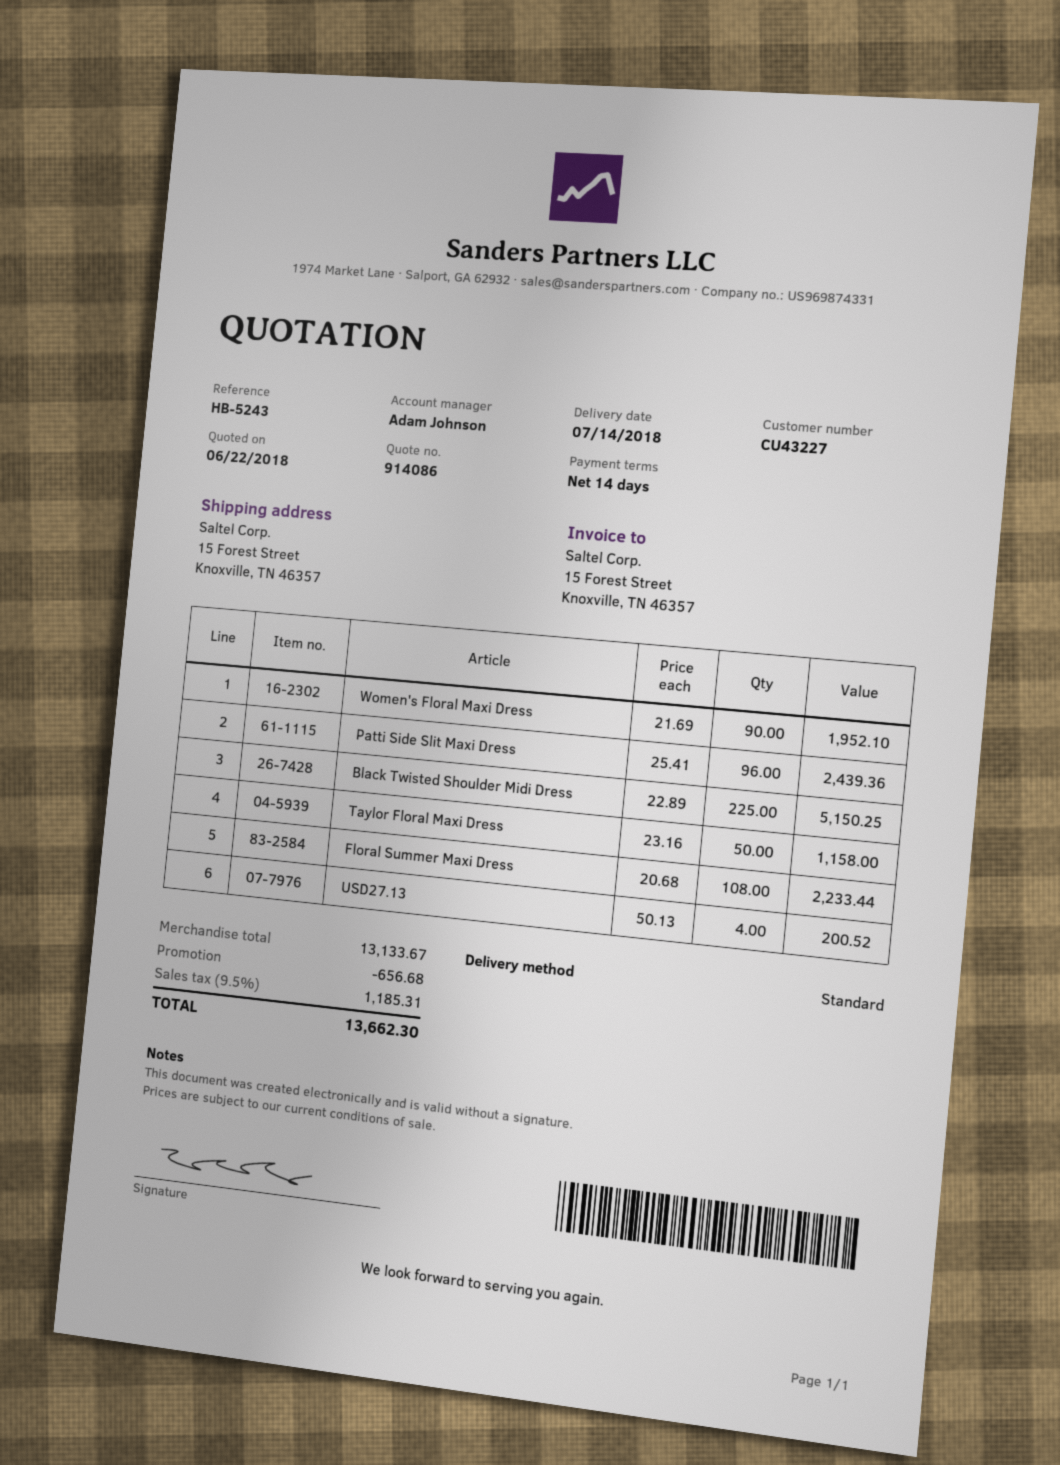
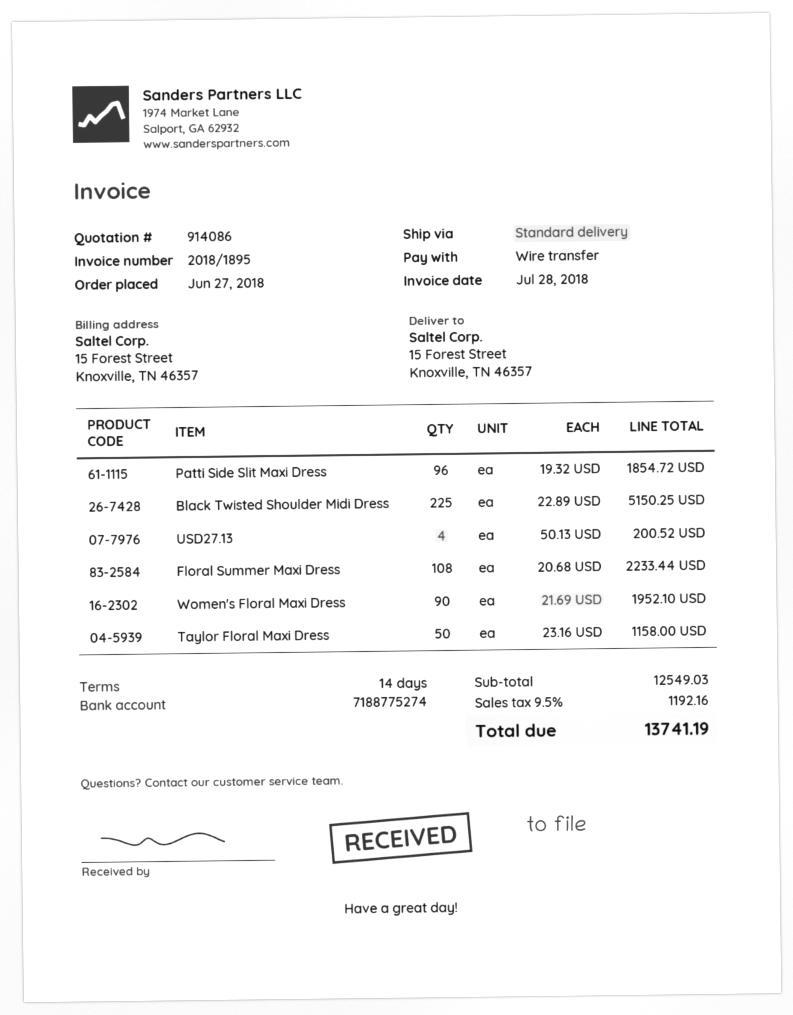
Patti Side Slit Maxi Dress: 96 x 25.41 = 2439.36 -> 96 x 19.32 = 1854.72
subtotal: 13133.67 -> 12549.03
discount: 656.68 -> none
tax: 9.5% = 1185.31 -> 9.5% = 1192.16
total: 13662.30 -> 13741.19

